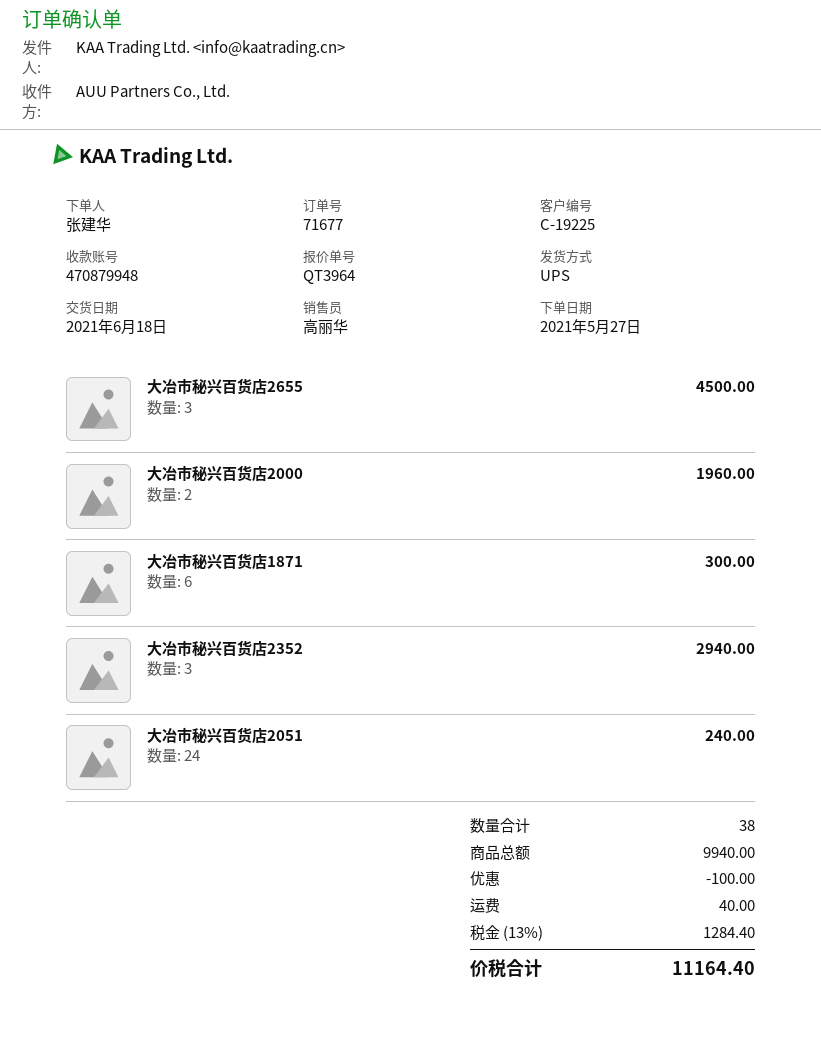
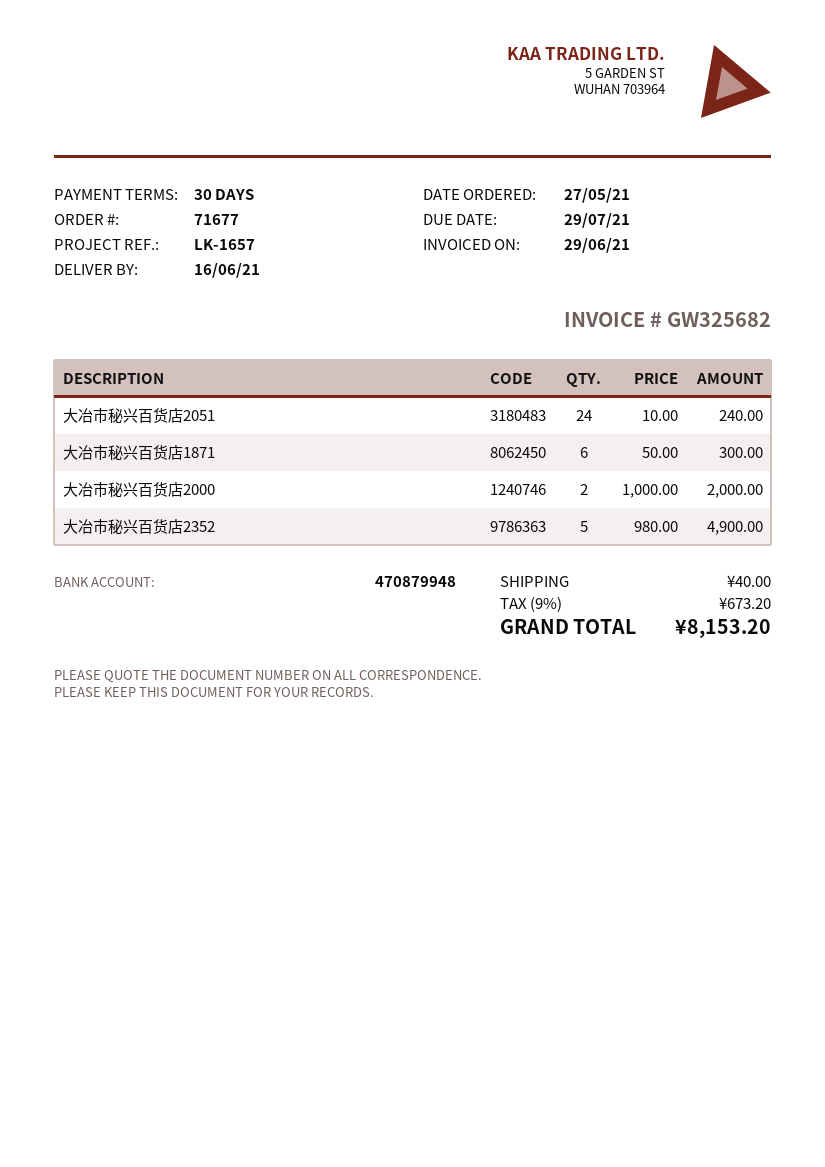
delivery date: 2021-06-18 -> 2021-06-16
大冶市秘兴百货店2655: 3 for 4500.00 -> none
大冶市秘兴百货店2000: 2 for 1960.00 -> 2 for 2000.00
大冶市秘兴百货店2352: 3 for 2940.00 -> 5 for 4900.00
discount: 100.00 -> none
tax: 13% = 1284.40 -> 9% = 673.20
total: 11164.40 -> 8153.20

